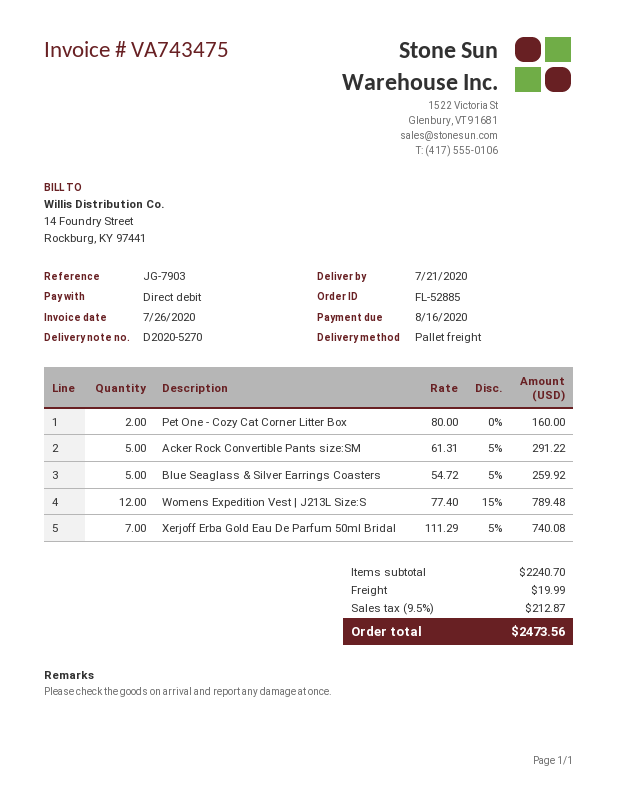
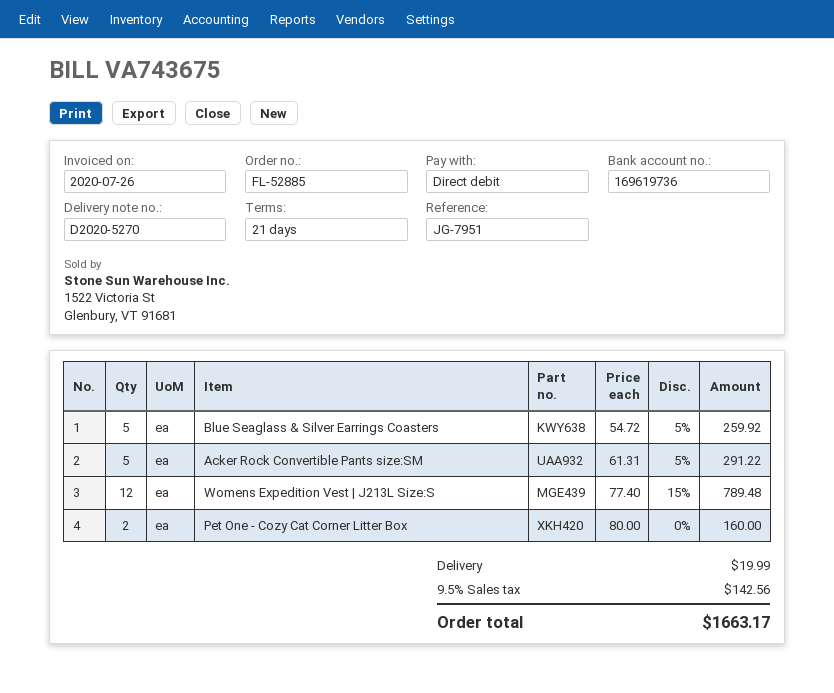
invoice number: VA743475 -> VA743675
reference: JG-7903 -> JG-7951
Xerjoff Erba Gold Eau De Parfum 50ml Bridal: 7 x 111.29 - 5% = 740.08 -> none
tax: 9.5% = 212.87 -> 9.5% = 142.56
total: 2473.56 -> 1663.17

